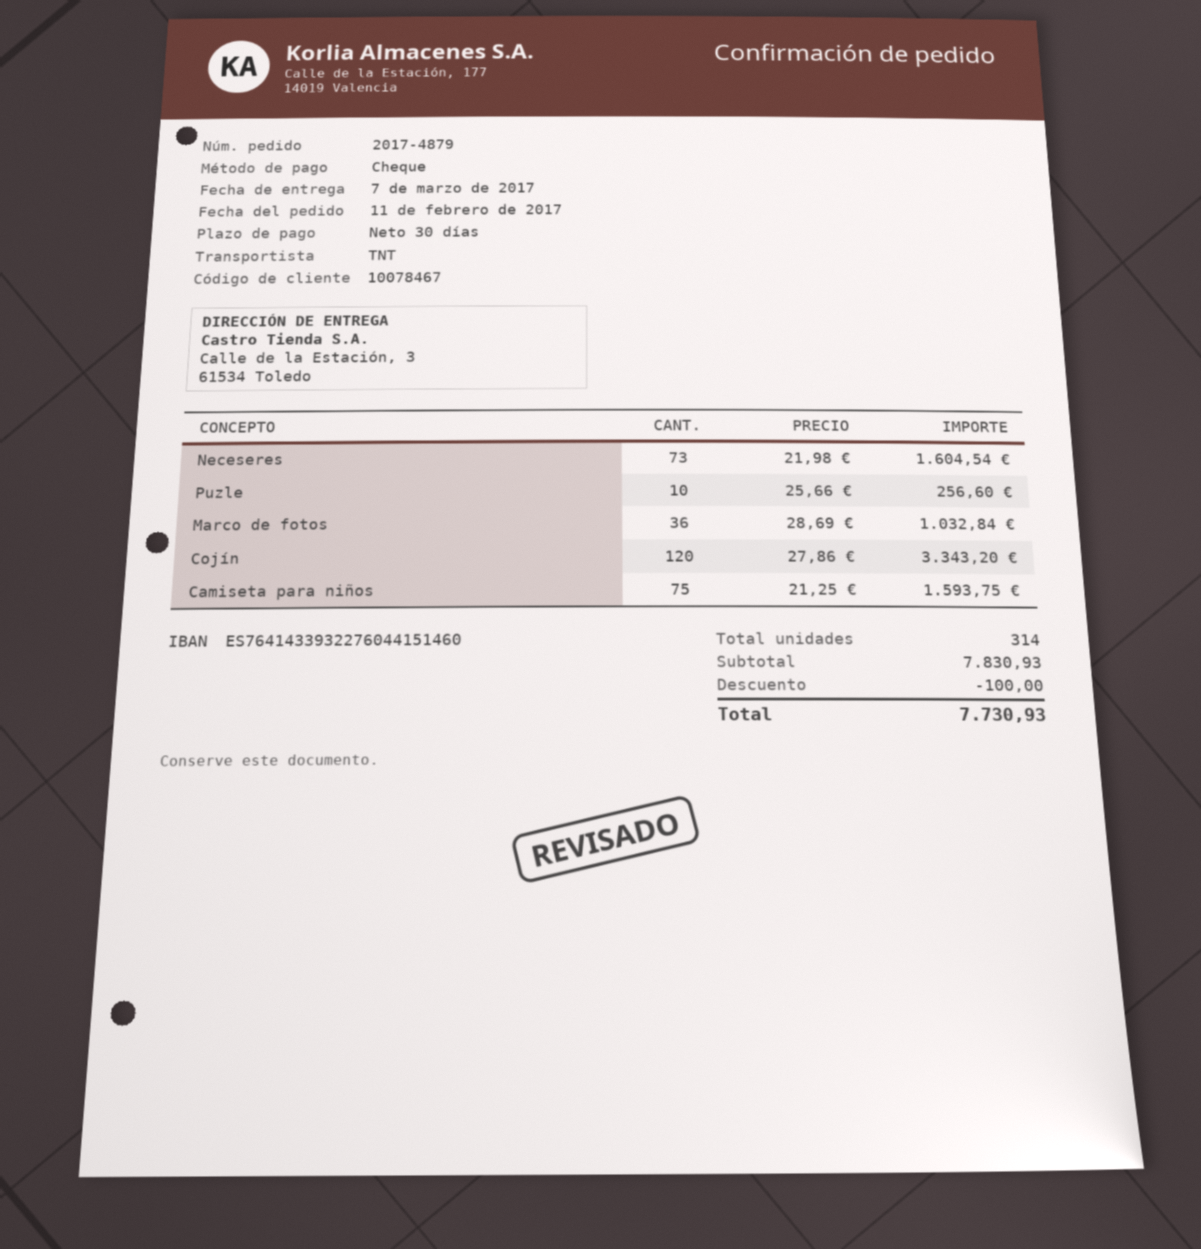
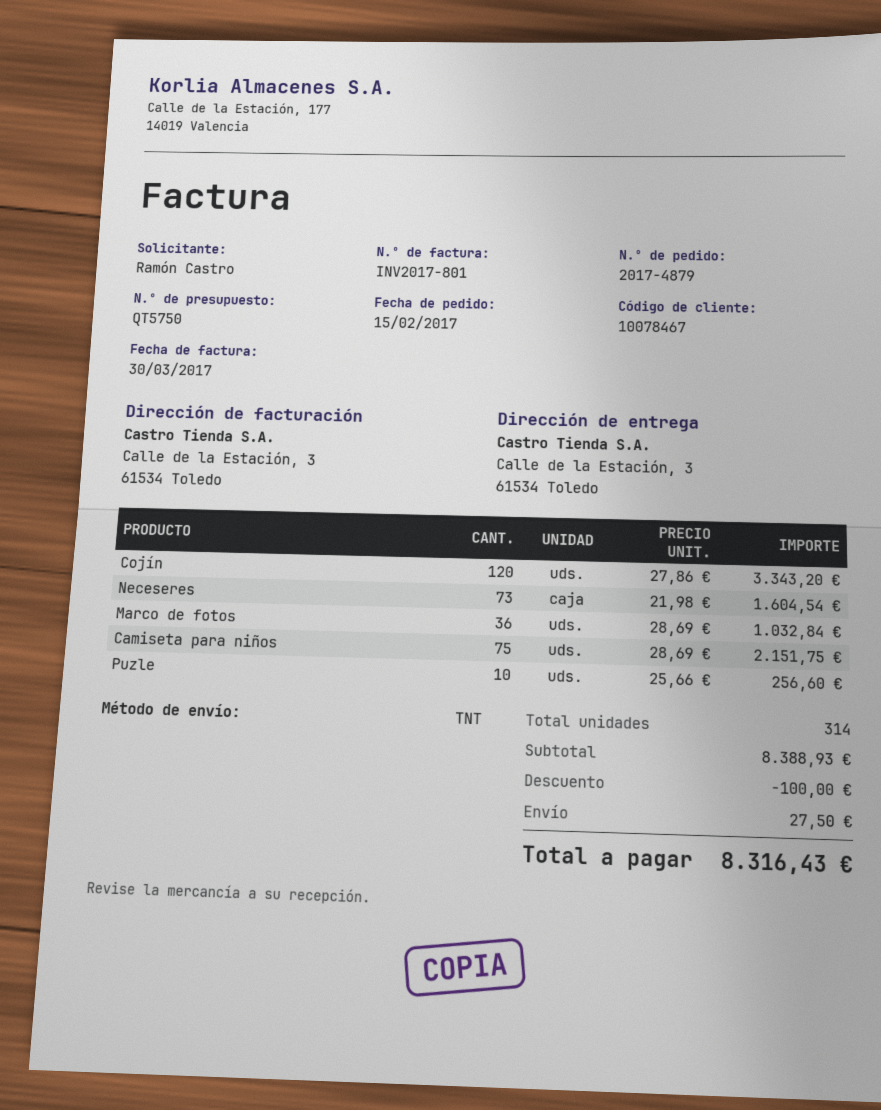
order date: 2017-02-11 -> 2017-02-15
Camiseta para niños: 75 x 21.25 = 1593.75 -> 75 x 28.69 = 2151.75
subtotal: 7830.93 -> 8388.93
shipping: none -> 27.50
total: 7730.93 -> 8316.43

